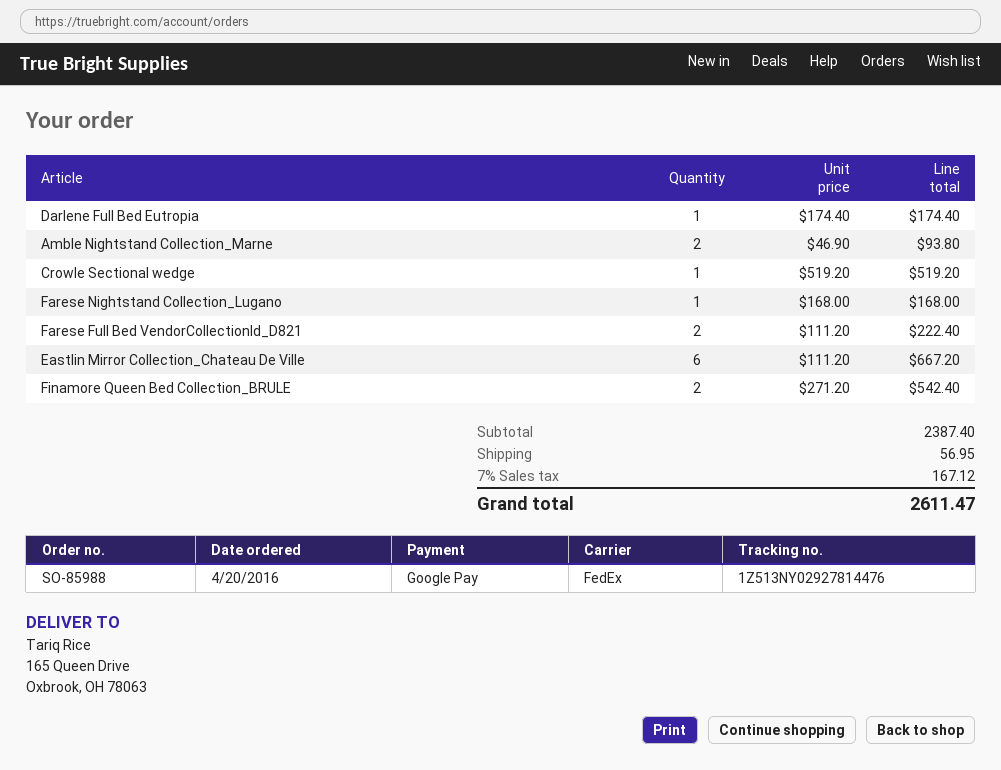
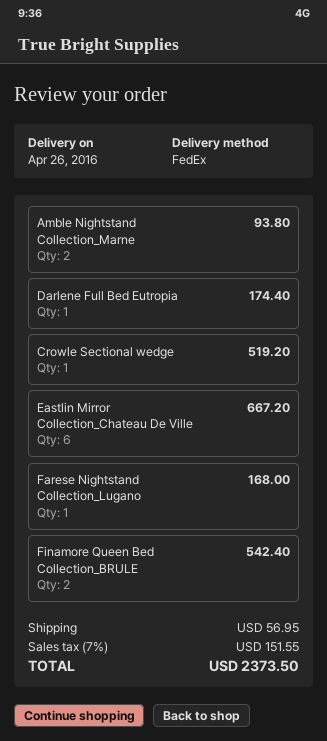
Farese Full Bed VendorCollectionId_D821: 2 for 222.40 -> none
tax: 7% = 167.12 -> 7% = 151.55
total: 2611.47 -> 2373.50

